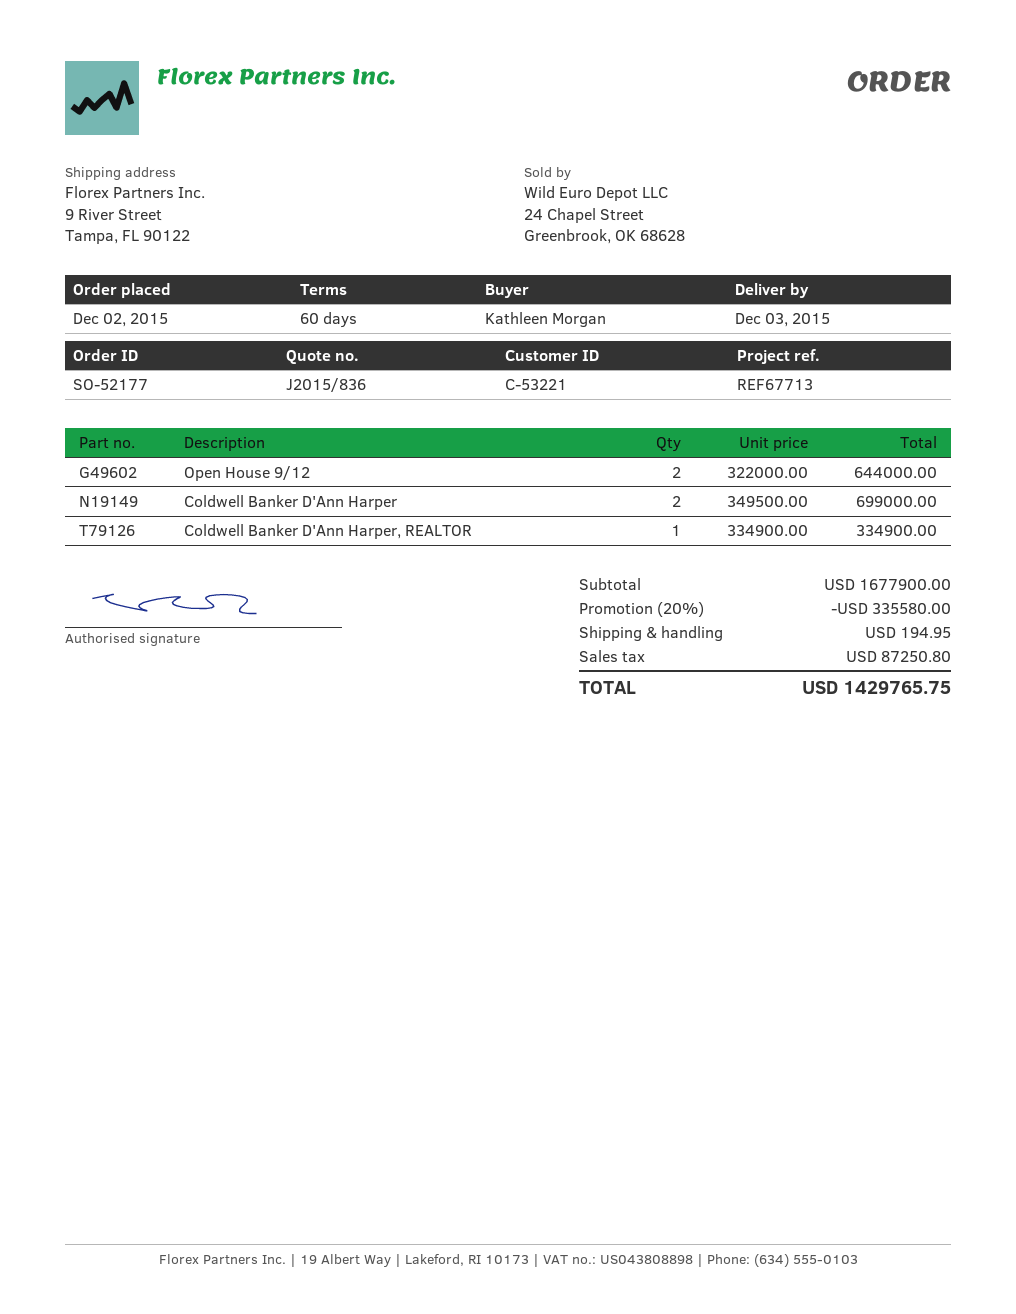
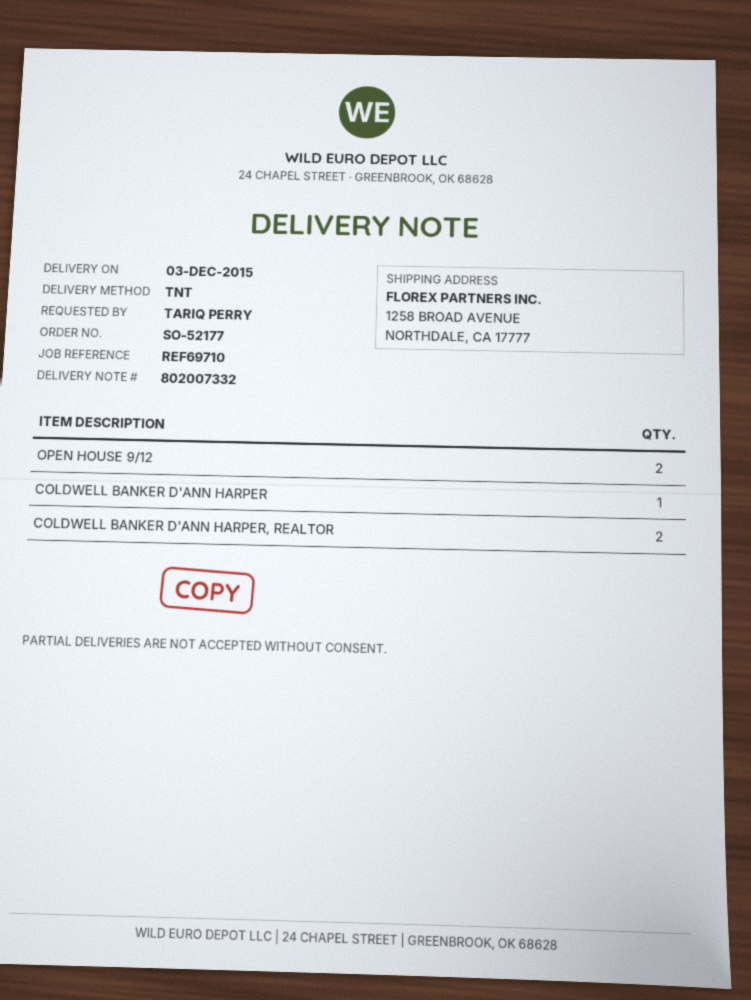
reference: REF67713 -> REF69710
ordered by: Kathleen Morgan -> TARIQ PERRY
ship to: 9 River Street, Tampa, FL 90122 -> 1258 BROAD AVENUE, NORTHDALE, CA 17777
Coldwell Banker D'Ann Harper: 2 -> 1
Coldwell Banker D'Ann Harper, REALTOR: 1 -> 2

